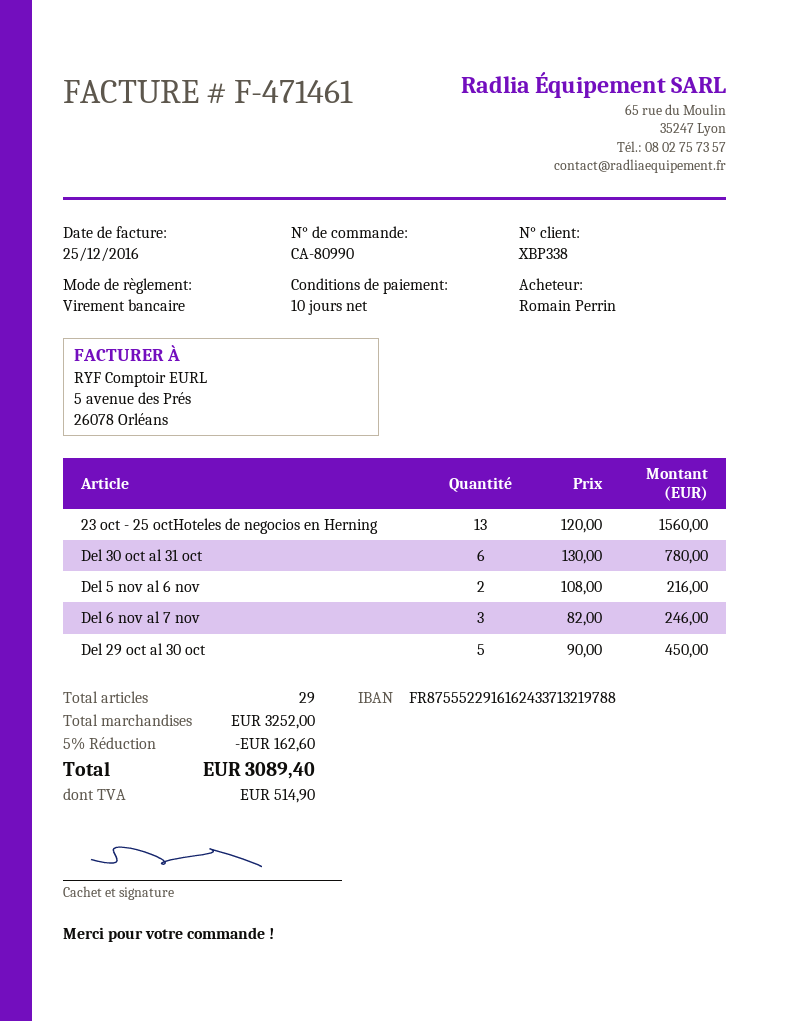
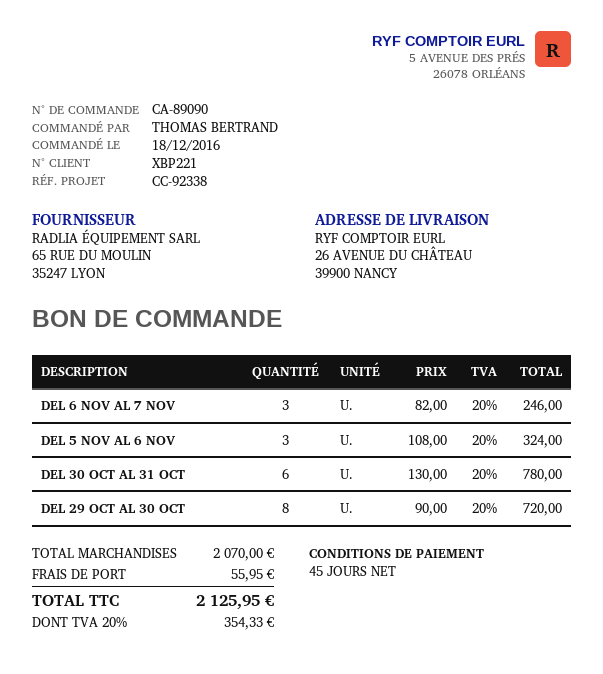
order number: CA-80990 -> CA-89090
payment terms: 10 days -> 45 days
customer number: XBP338 -> XBP221
ordered by: Romain Perrin -> THOMAS BERTRAND
23 oct - 25 octHoteles de negocios en Herning: 13 x 120.00 = 1560.00 -> none
Del 5 nov al 6 nov: 2 x 108.00 = 216.00 -> 3 x 108.00 = 324.00
Del 29 oct al 30 oct: 5 x 90.00 = 450.00 -> 8 x 90.00 = 720.00
subtotal: 3252.00 -> 2070.00
discount: 5% = 162.60 -> none
shipping: none -> 55.95
tax: 514.90 -> 354.33
total: 3089.40 -> 2125.95

